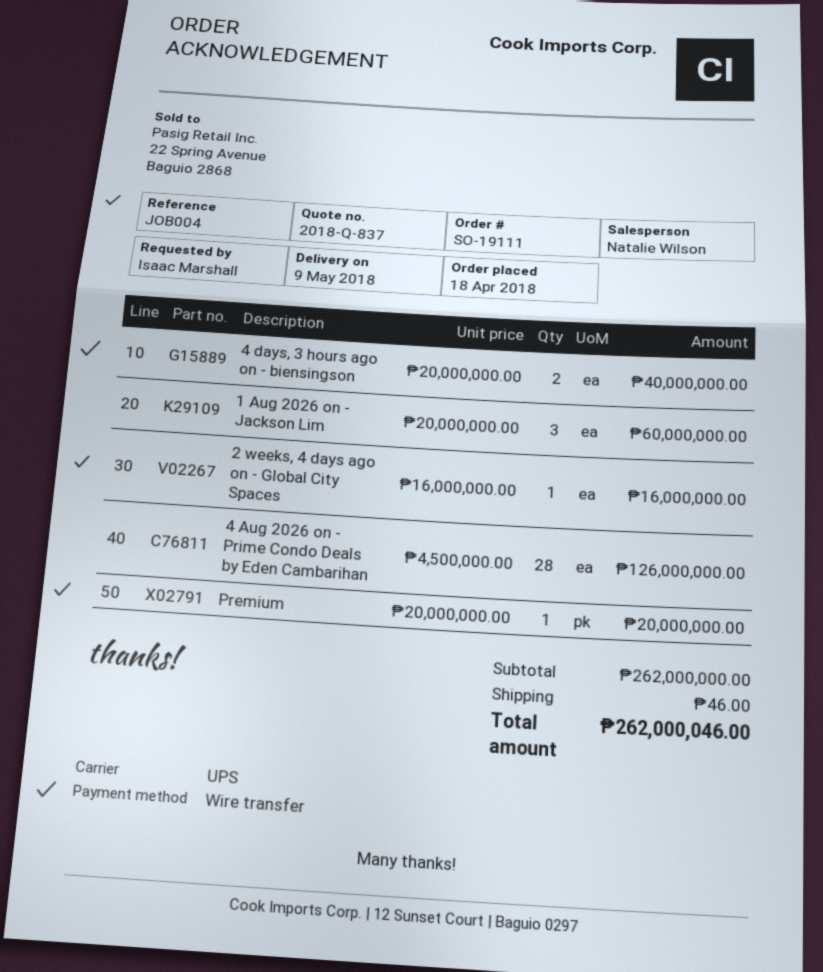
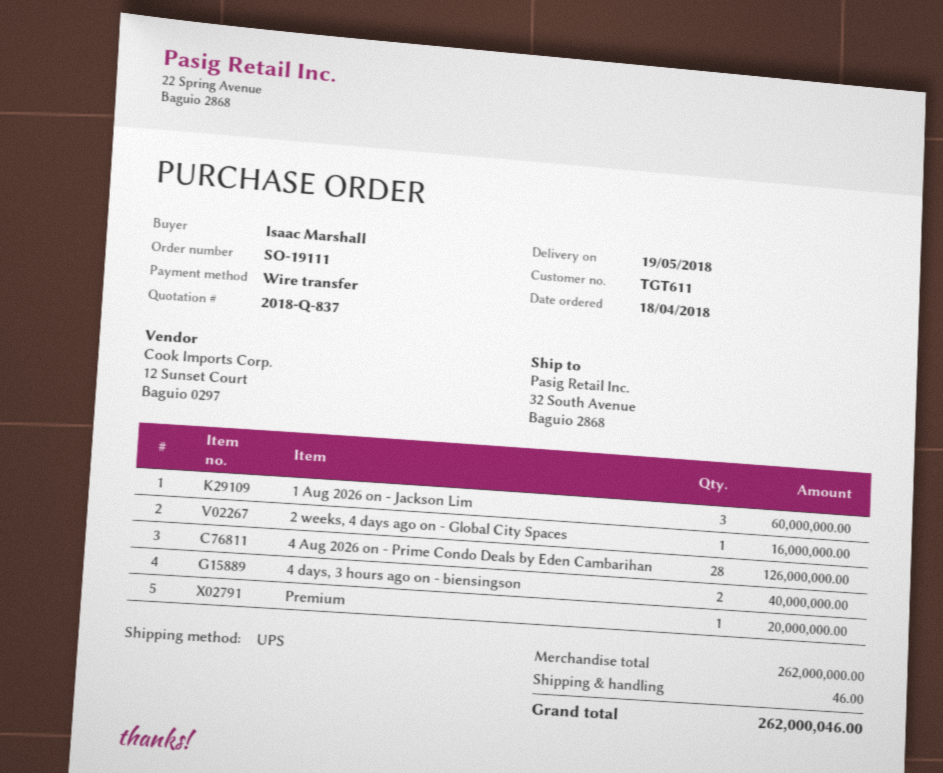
delivery date: 2018-05-09 -> 2018-05-19

